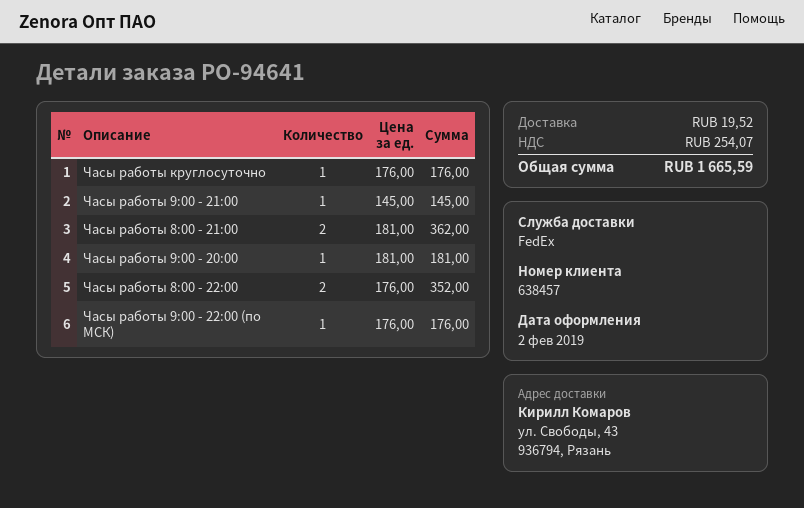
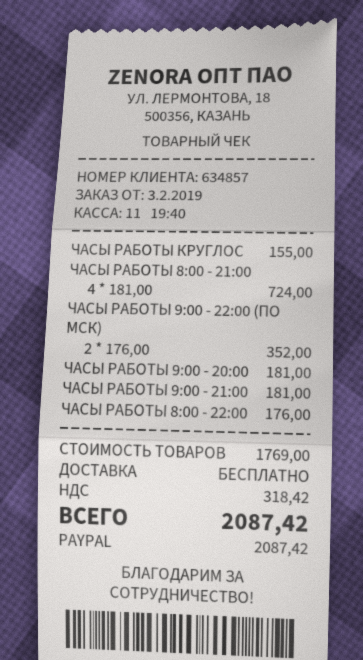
order date: 2019-02-02 -> 2019-02-03
customer number: 638457 -> 634857
Часы работы круглосуточно: 1 x 176.00 = 176.00 -> 1 x 155.00 = 155.00
Часы работы 9:00 - 21:00: 1 x 145.00 = 145.00 -> 1 x 181.00 = 181.00
Часы работы 8:00 - 21:00: 2 x 181.00 = 362.00 -> 4 x 181.00 = 724.00
Часы работы 8:00 - 22:00: 2 x 176.00 = 352.00 -> 1 x 176.00 = 176.00
Часы работы 9:00 - 22:00 (по МСК): 1 x 176.00 = 176.00 -> 2 x 176.00 = 352.00
shipping: 19.52 -> 0.00
tax: 254.07 -> 318.42
total: 1665.59 -> 2087.42

